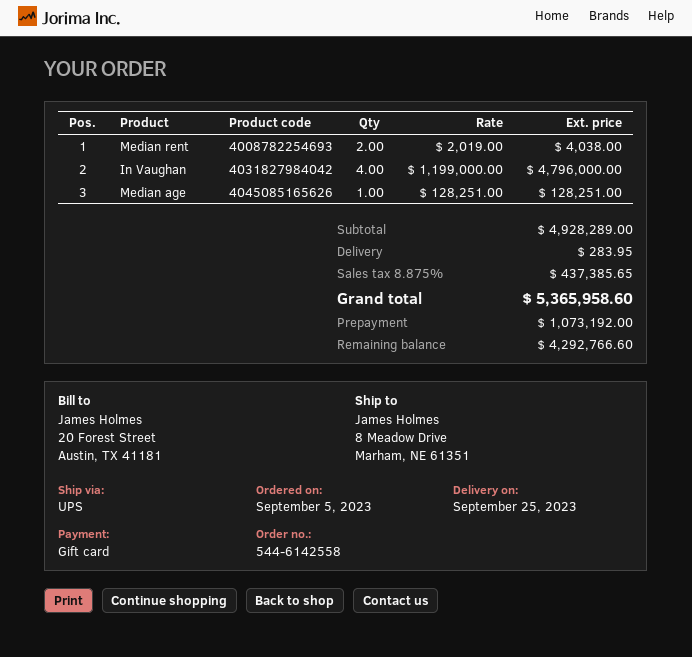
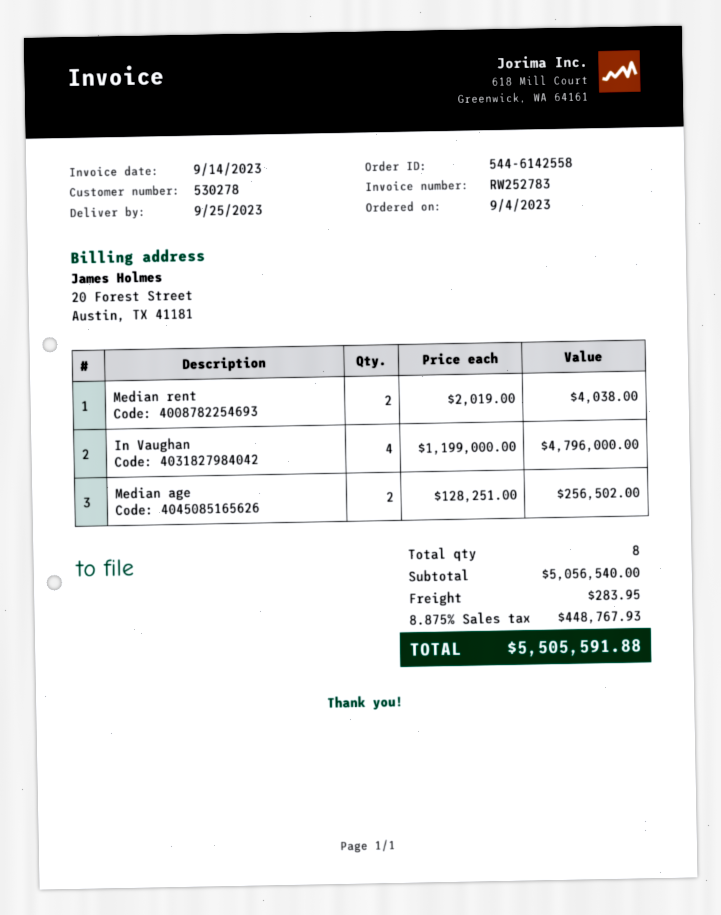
order date: 2023-09-05 -> 2023-09-04
Median age: 1 x 128251.00 = 128251.00 -> 2 x 128251.00 = 256502.00
subtotal: 4928289.00 -> 5056540.00
tax: 8.875% = 437385.65 -> 8.875% = 448767.93
total: 5365958.60 -> 5505591.88

